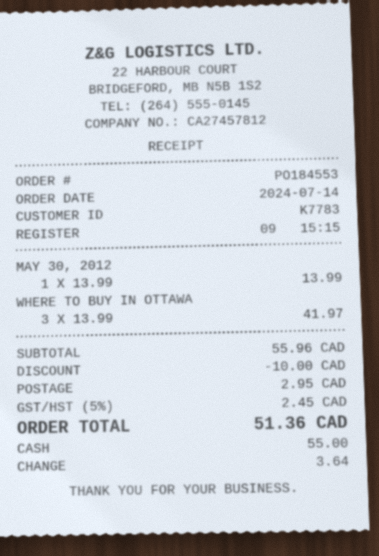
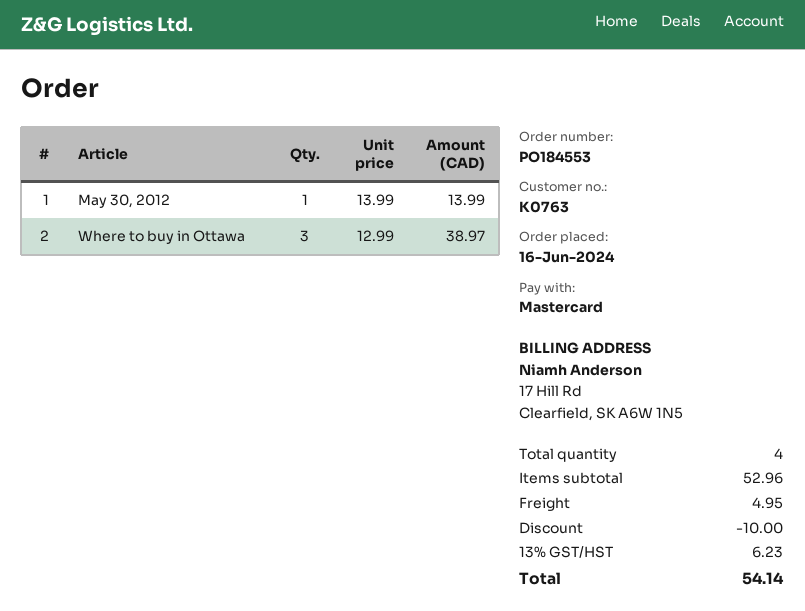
order date: 2024-07-14 -> 2024-06-16
customer number: K7783 -> K0763
payment method: cash -> Mastercard
WHERE TO BUY IN OTTAWA: 3 x 13.99 = 41.97 -> 3 x 12.99 = 38.97
subtotal: 55.96 -> 52.96
shipping: 2.95 -> 4.95
tax: 5% = 2.45 -> 13% = 6.23
total: 51.36 -> 54.14

